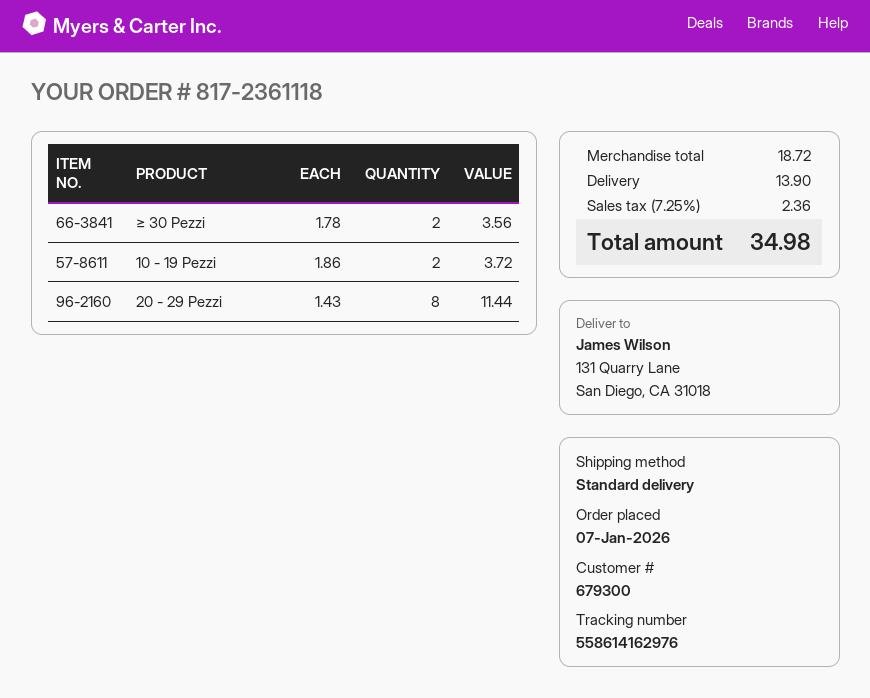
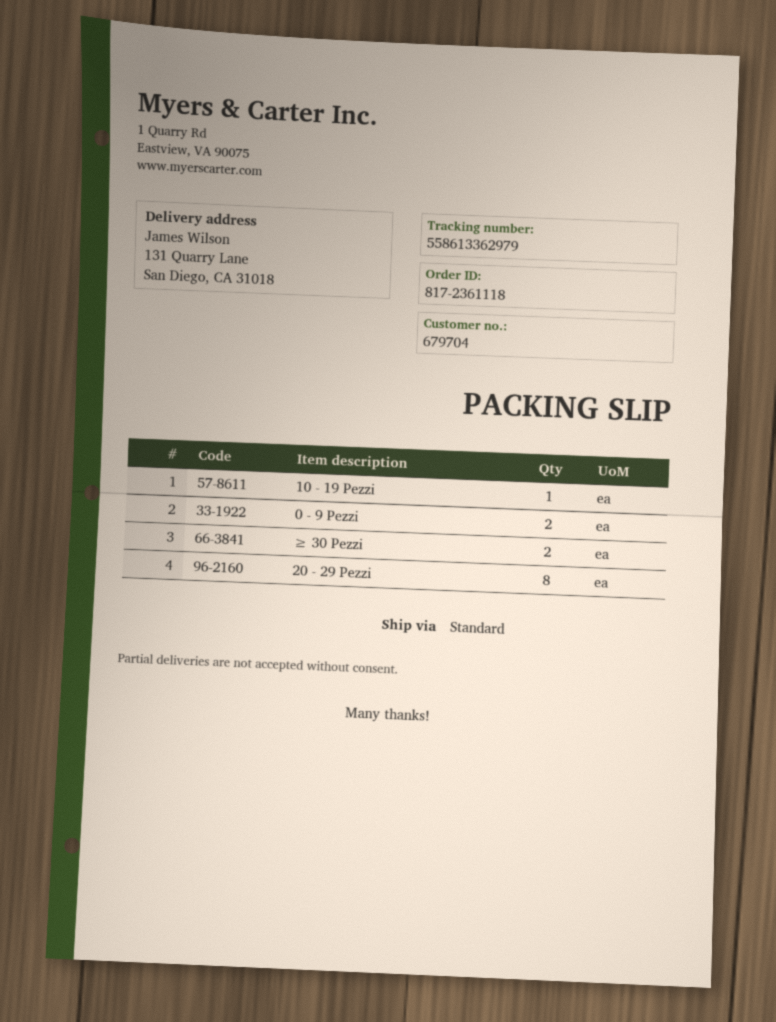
customer number: 679300 -> 679704
tracking number: 558614162976 -> 558613362979
10 - 19 Pezzi: 2 -> 1
0 - 9 Pezzi: none -> 2

